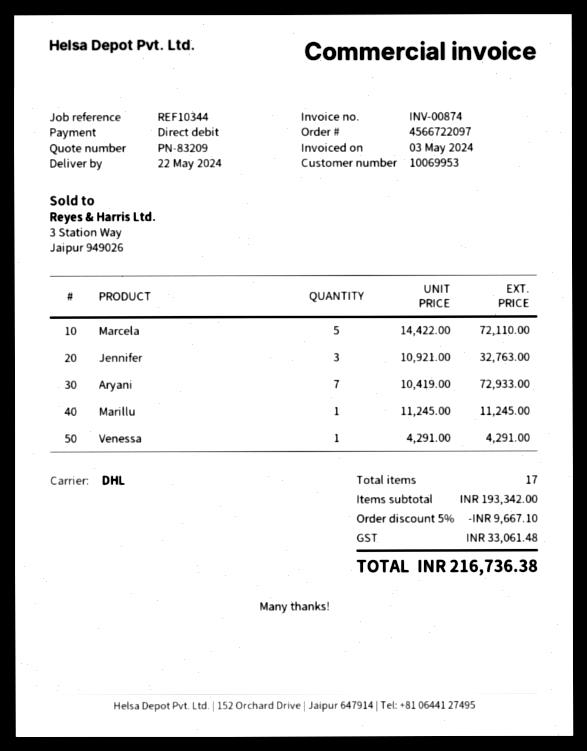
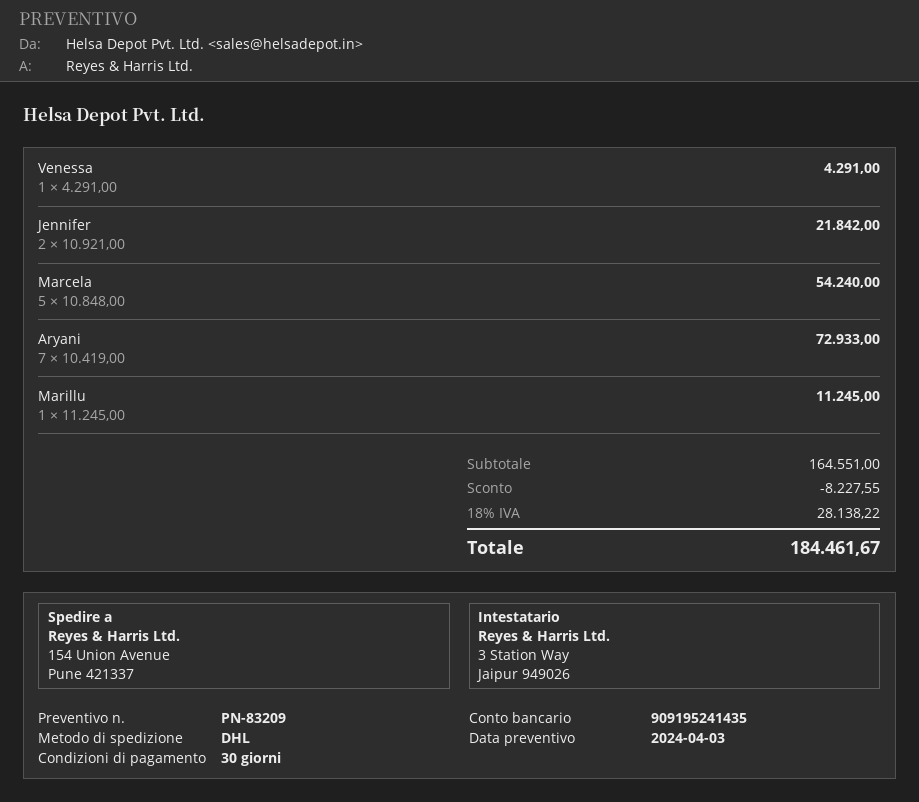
Marcela: 5 x 14422.00 = 72110.00 -> 5 x 10848.00 = 54240.00
Jennifer: 3 x 10921.00 = 32763.00 -> 2 x 10921.00 = 21842.00
subtotal: 193342.00 -> 164551.00
discount: 9667.10 -> 8227.55
tax: 33061.48 -> 28138.22
total: 216736.38 -> 184461.67

